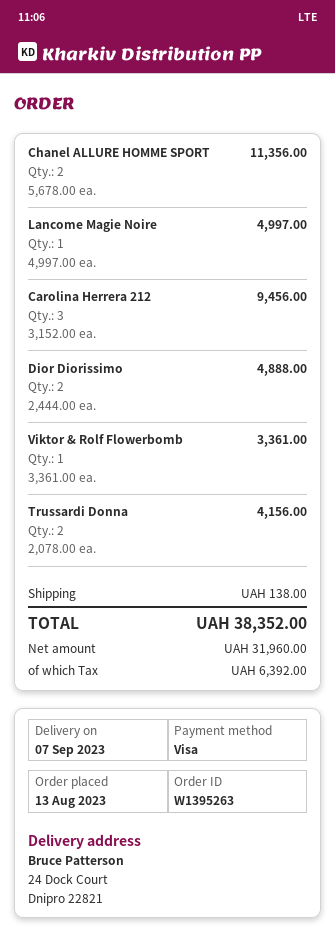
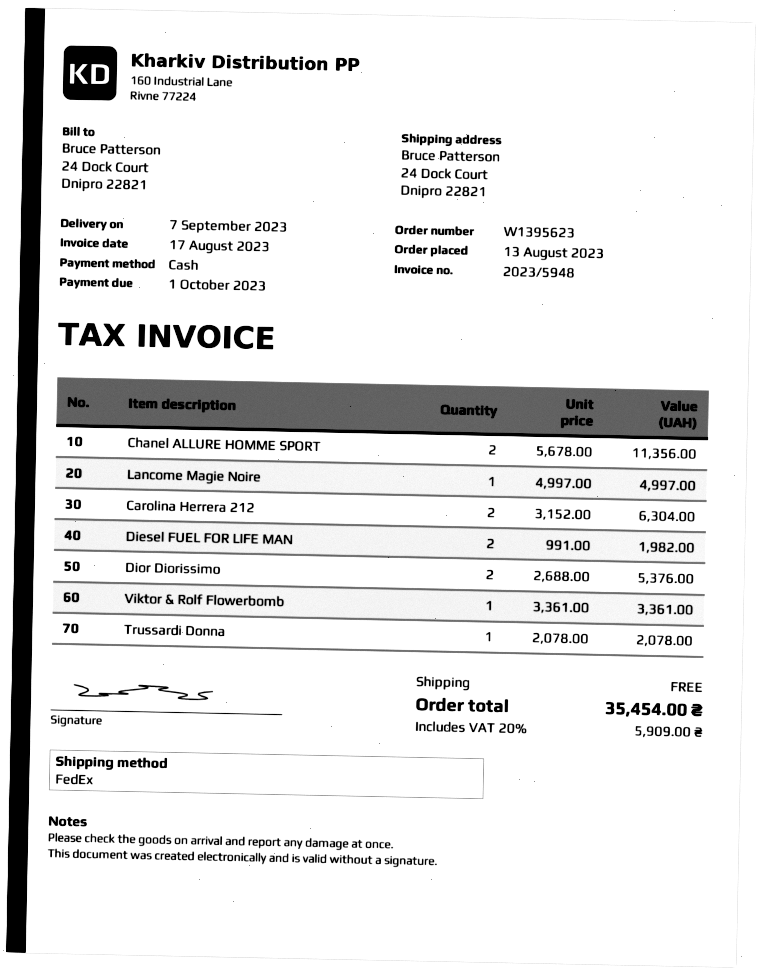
order number: W1395263 -> W1395623
payment method: Visa -> cash
Carolina Herrera 212: 3 x 3152.00 = 9456.00 -> 2 x 3152.00 = 6304.00
Dior Diorissimo: 2 x 2444.00 = 4888.00 -> 2 x 2688.00 = 5376.00
Trussardi Donna: 2 x 2078.00 = 4156.00 -> 1 x 2078.00 = 2078.00
Diesel FUEL FOR LIFE MAN: none -> 2 x 991.00 = 1982.00
shipping: 138.00 -> 0.00
tax: 6392.00 -> 5909.00
total: 38352.00 -> 35454.00

